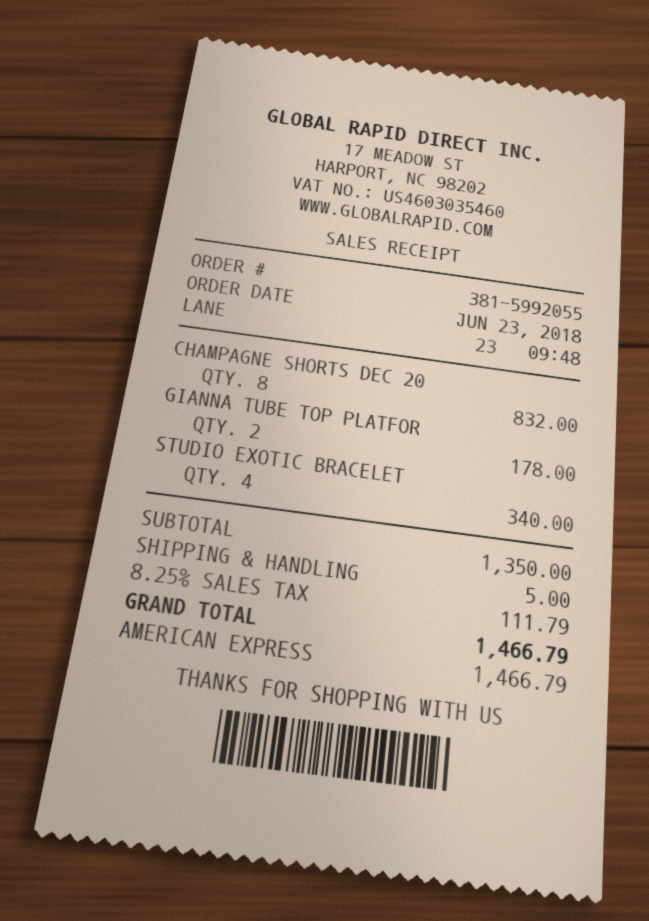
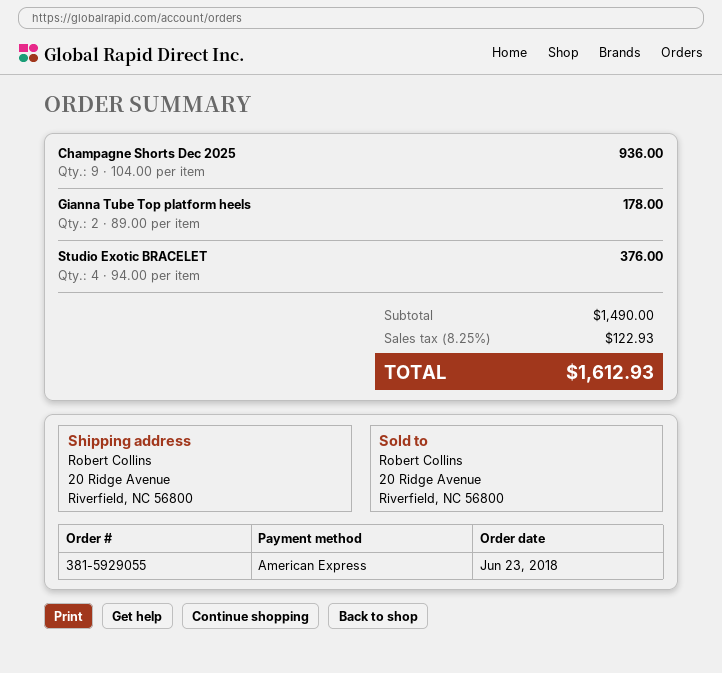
order number: 381-5992055 -> 381-5929055
CHAMPAGNE SHORTS DEC 20: 8 for 832.00 -> 9 for 936.00
STUDIO EXOTIC BRACELET: 4 for 340.00 -> 4 for 376.00
subtotal: 1350.00 -> 1490.00
shipping: 5.00 -> none
tax: 8.25% = 111.79 -> 8.25% = 122.93
total: 1466.79 -> 1612.93

